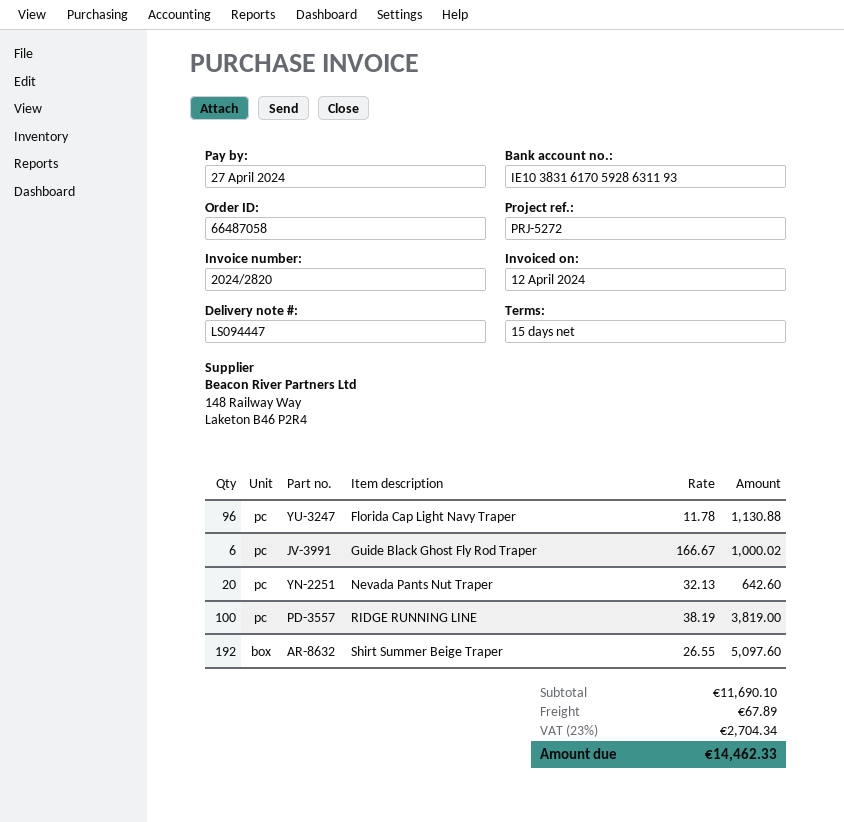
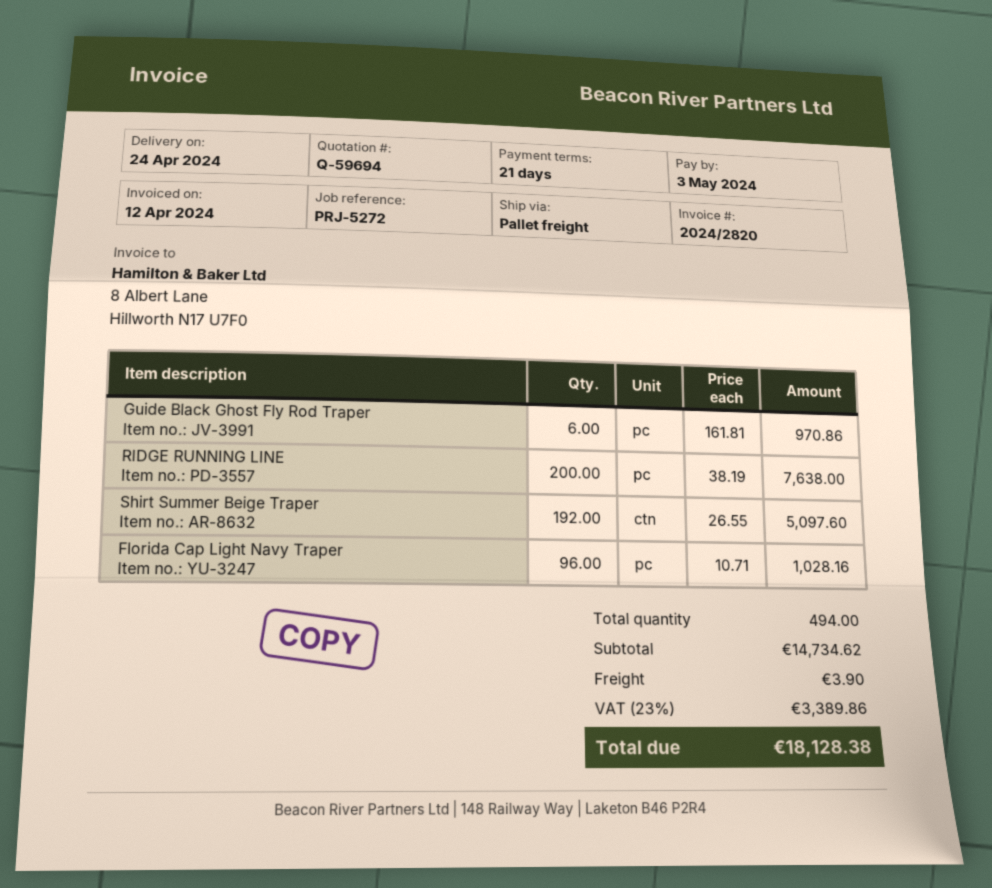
payment terms: 15 days -> 21 days
due date: 2024-04-27 -> 2024-05-03
Florida Cap Light Navy Traper: 96 x 11.78 = 1130.88 -> 96 x 10.71 = 1028.16
Guide Black Ghost Fly Rod Traper: 6 x 166.67 = 1000.02 -> 6 x 161.81 = 970.86
Nevada Pants Nut Traper: 20 x 32.13 = 642.60 -> none
RIDGE RUNNING LINE: 100 x 38.19 = 3819.00 -> 200 x 38.19 = 7638.00
subtotal: 11690.10 -> 14734.62
shipping: 67.89 -> 3.90
tax: 23% = 2704.34 -> 23% = 3389.86
total: 14462.33 -> 18128.38

